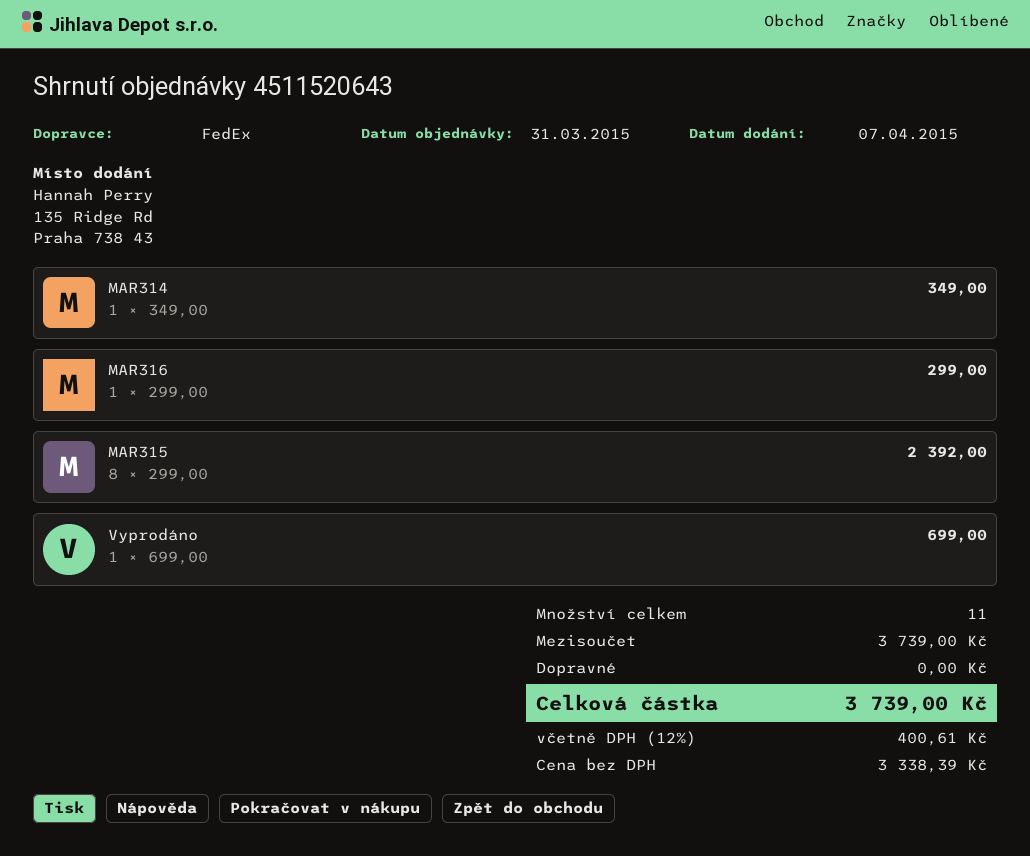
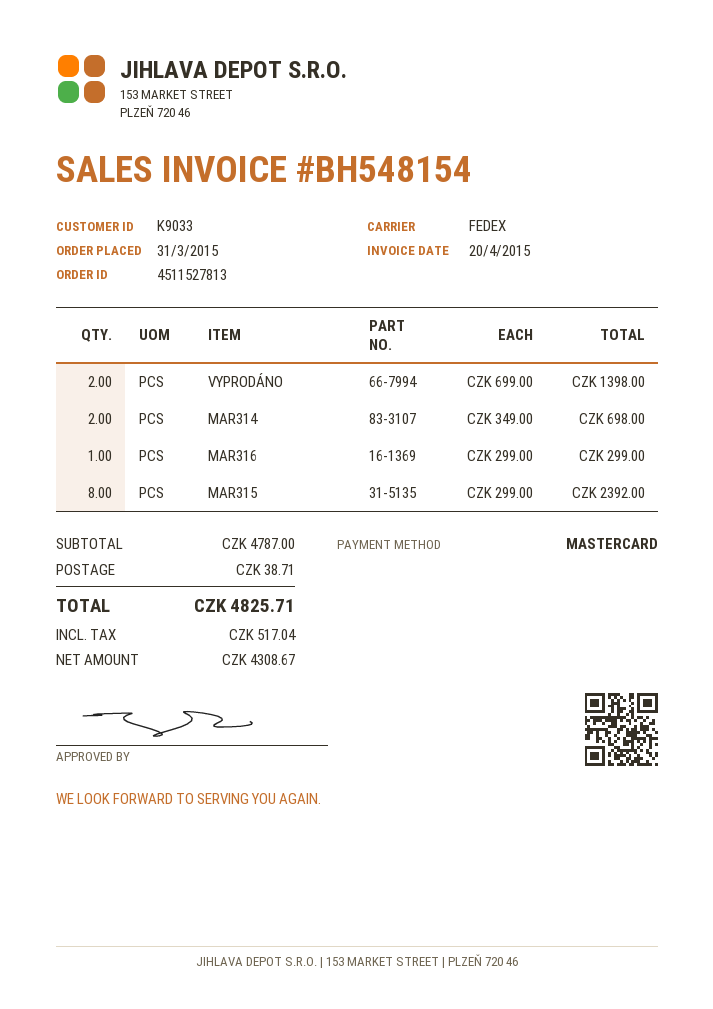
order number: 4511520643 -> 4511527813
MAR314: 1 x 349.00 = 349.00 -> 2 x 349.00 = 698.00
Vyprodáno: 1 x 699.00 = 699.00 -> 2 x 699.00 = 1398.00
subtotal: 3739.00 -> 4787.00
shipping: 0.00 -> 38.71
net: 3338.39 -> 4308.67
tax: 400.61 -> 517.04
total: 3739.00 -> 4825.71

